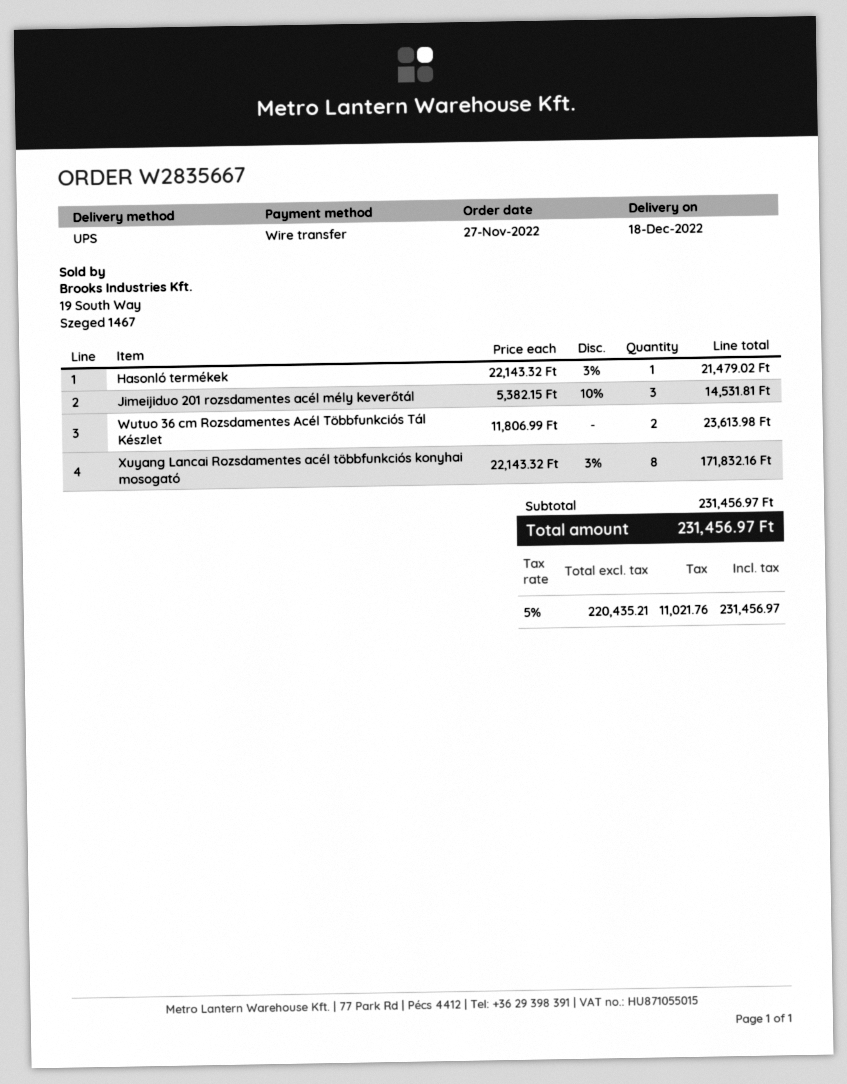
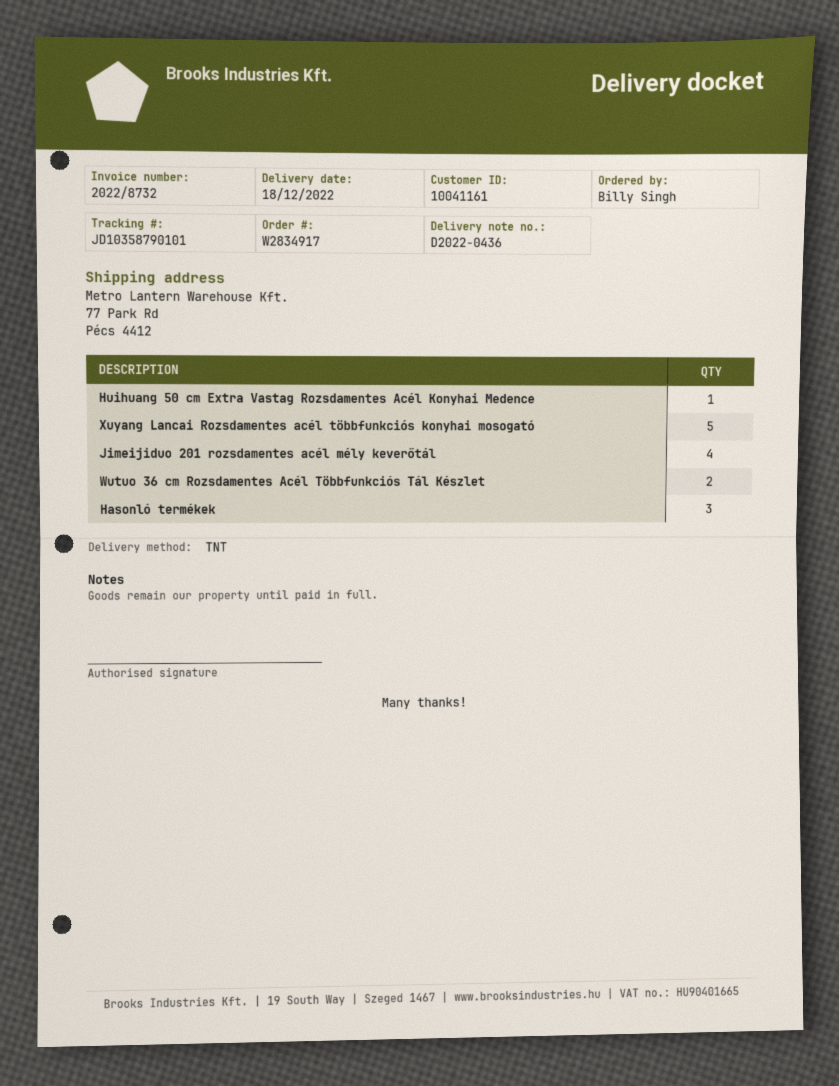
order number: W2835667 -> W2834917
shipping method: UPS -> TNT
Hasonló termékek: 1 -> 3
Jimeijiduo 201 rozsdamentes acél mély keverőtál: 3 -> 4
Xuyang Lancai Rozsdamentes acél többfunkciós konyhai mosogató: 8 -> 5
Huihuang 50 cm Extra Vastag Rozsdamentes Acél Konyhai Medence: none -> 1

